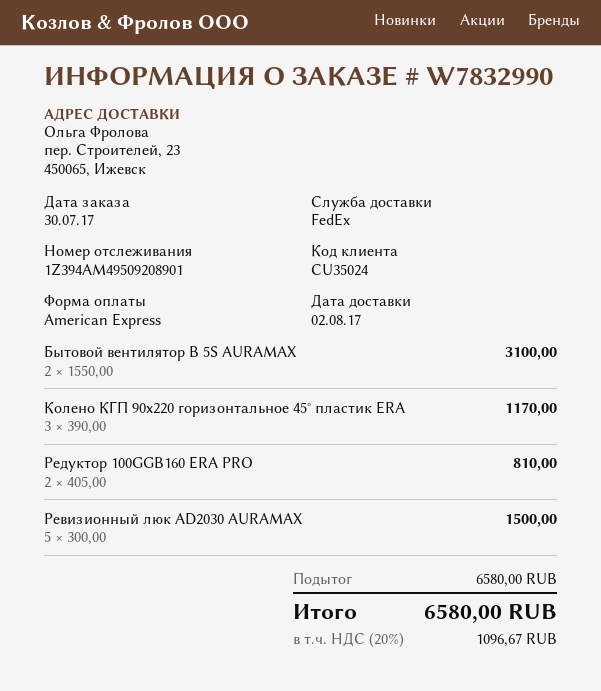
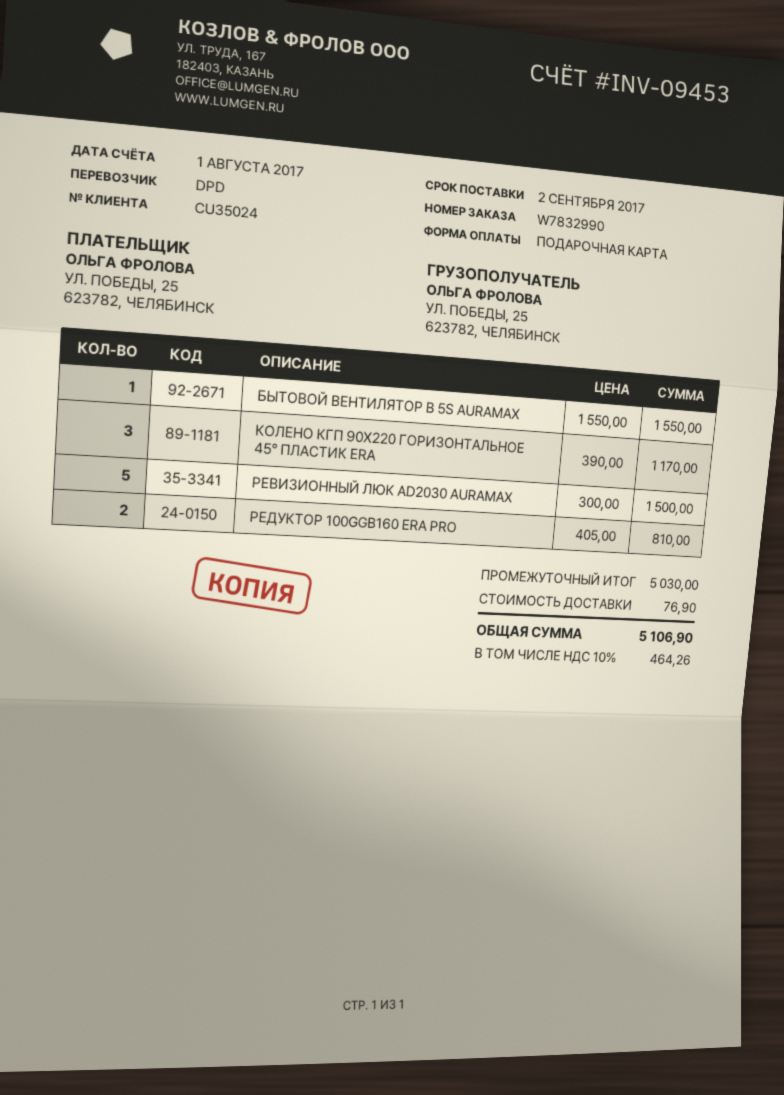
delivery date: 2017-08-02 -> 2017-09-02
payment method: American Express -> gift card
shipping method: FedEx -> DPD
ship to: пер. Строителей, 23, 450065, Ижевск -> УЛ. ПОБЕДЫ, 25, 623782, ЧЕЛЯБИНСК
Бытовой вентилятор B 5S AURAMAX: 2 x 1550.00 = 3100.00 -> 1 x 1550.00 = 1550.00
subtotal: 6580.00 -> 5030.00
shipping: none -> 76.90
tax: 20% = 1096.67 -> 10% = 464.26
total: 6580.00 -> 5106.90

